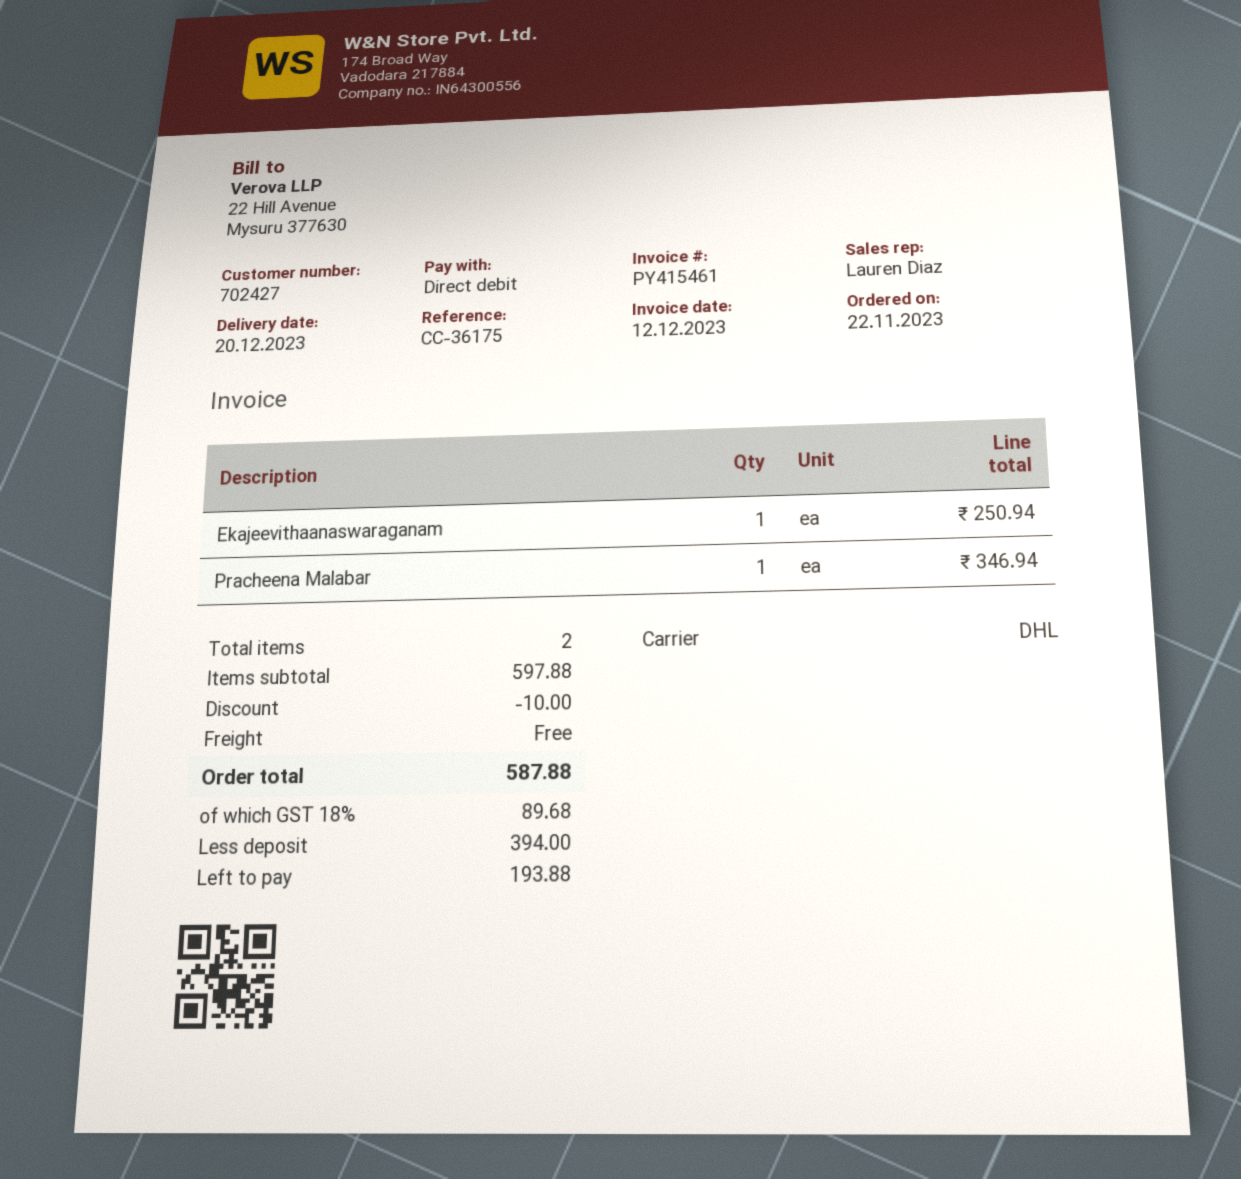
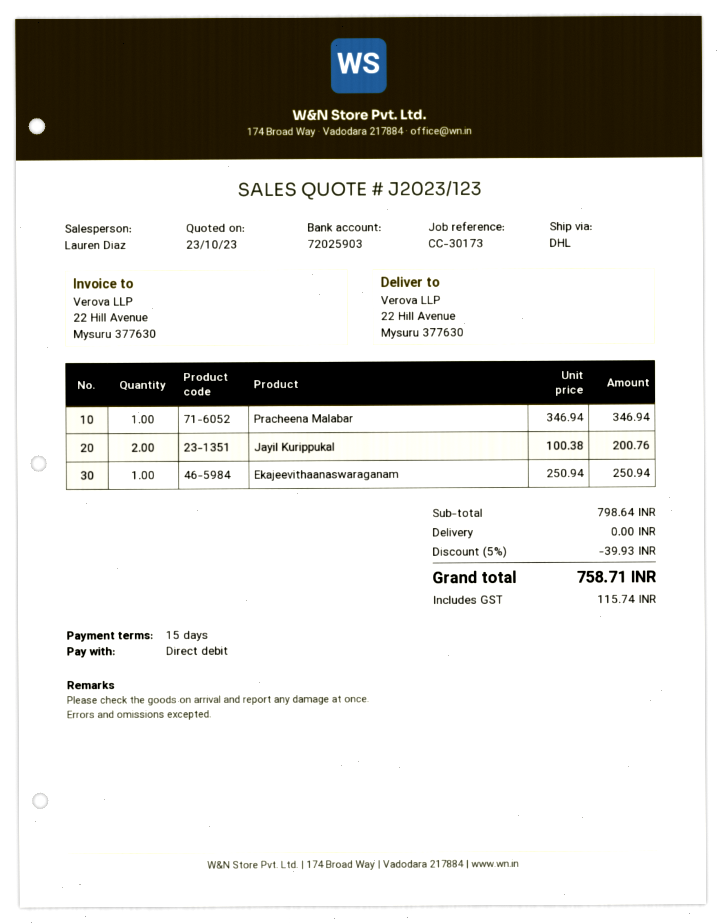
reference: CC-36175 -> CC-30173
Jayil Kurippukal: none -> 2 for 200.76
subtotal: 597.88 -> 798.64
discount: 10.00 -> 39.93
tax: 89.68 -> 115.74
total: 587.88 -> 758.71

